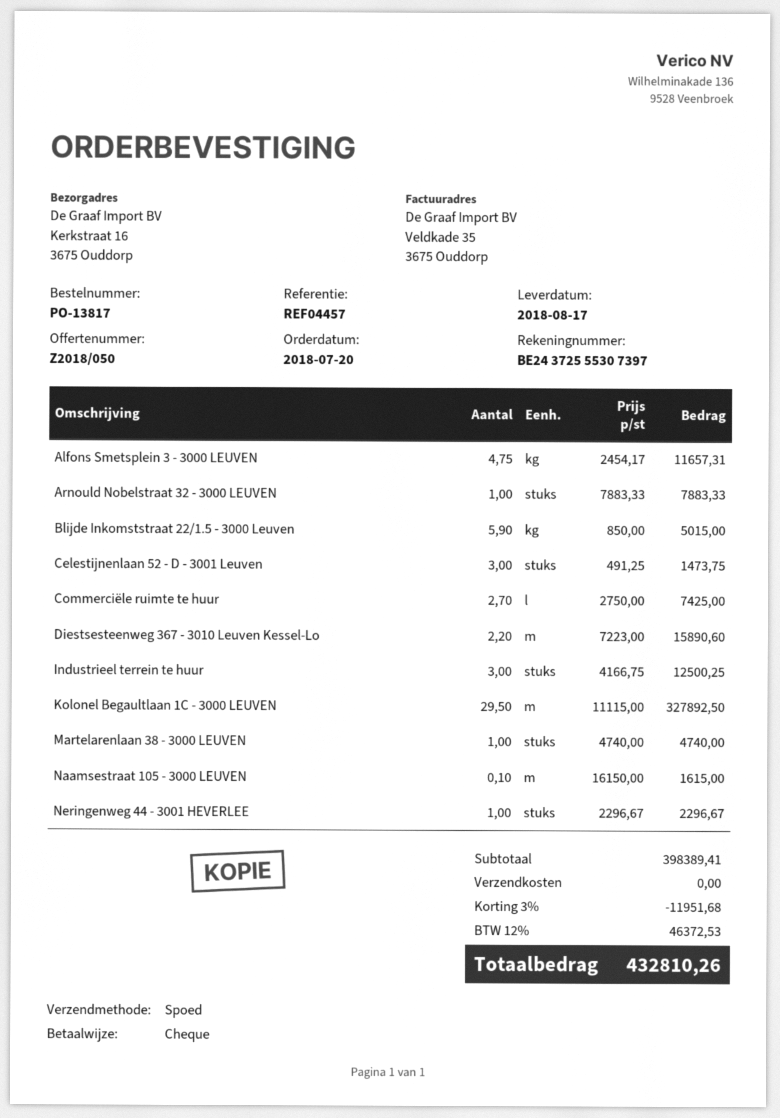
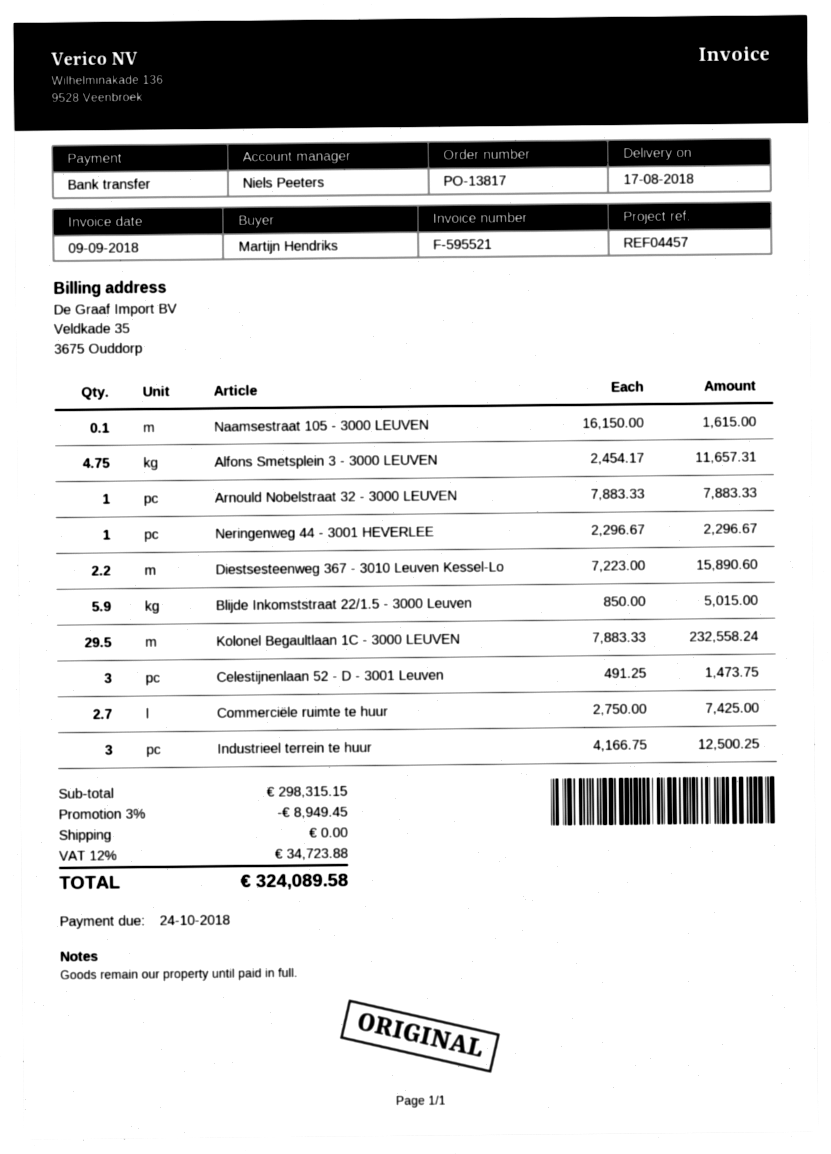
payment method: cheque -> bank transfer
Kolonel Begaultlaan 1C - 3000 LEUVEN: 29.5 x 11115.00 = 327892.50 -> 29.5 x 7883.33 = 232558.24
Martelarenlaan 38 - 3000 LEUVEN: 1 x 4740.00 = 4740.00 -> none
subtotal: 398389.41 -> 298315.15
discount: 3% = 11951.68 -> 3% = 8949.45
tax: 12% = 46372.53 -> 12% = 34723.88
total: 432810.26 -> 324089.58

